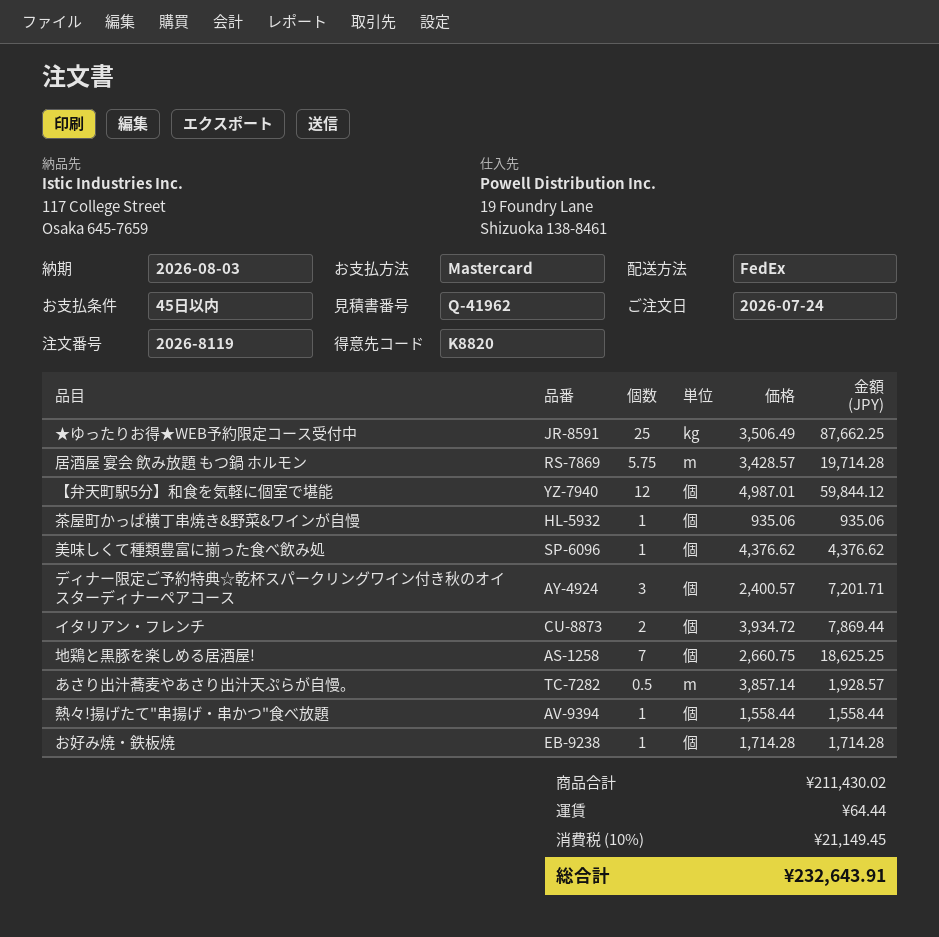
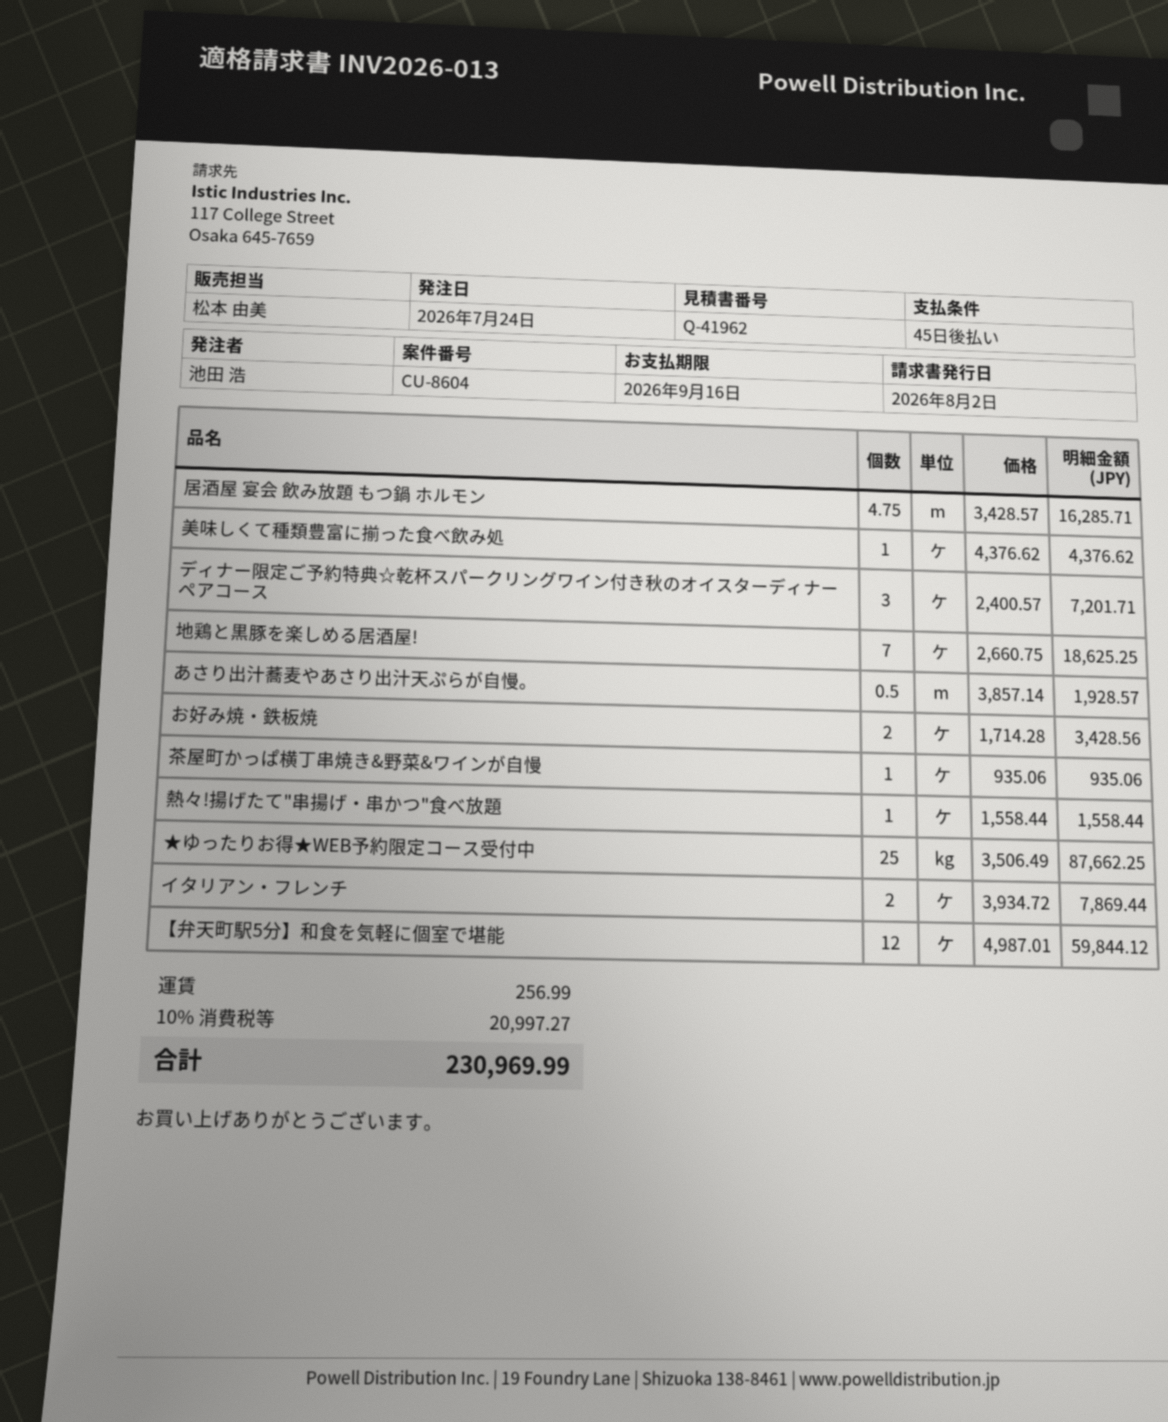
居酒屋 宴会 飲み放題 もつ鍋 ホルモン: 5.75 x 3428.57 = 19714.28 -> 4.75 x 3428.57 = 16285.71
お好み焼・鉄板焼: 1 x 1714.28 = 1714.28 -> 2 x 1714.28 = 3428.56
shipping: 64.44 -> 256.99
tax: 10% = 21149.45 -> 10% = 20997.27
total: 232643.91 -> 230969.99

